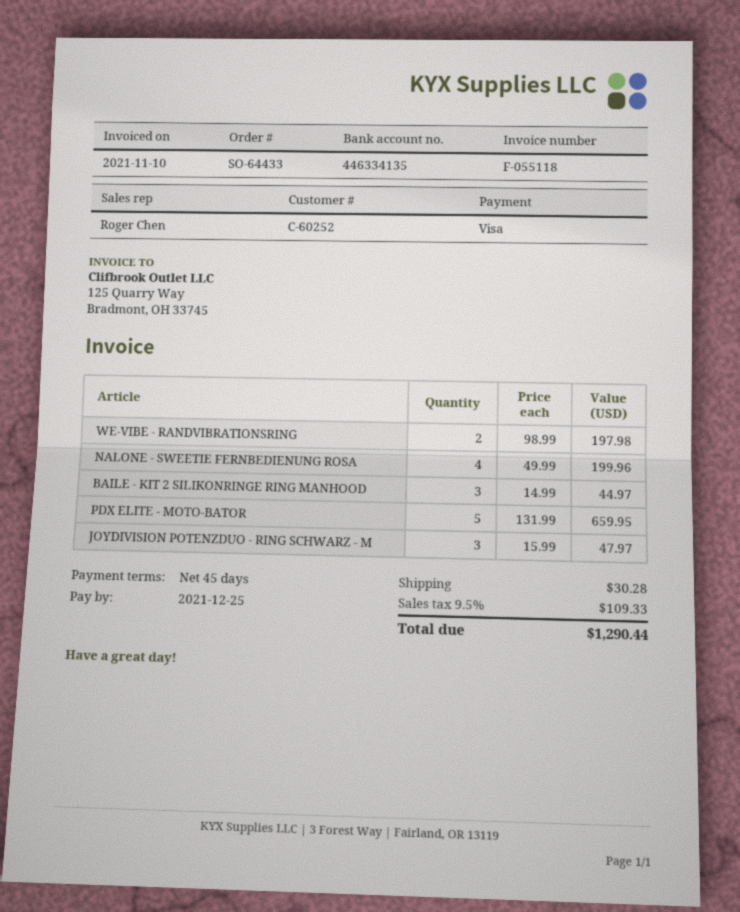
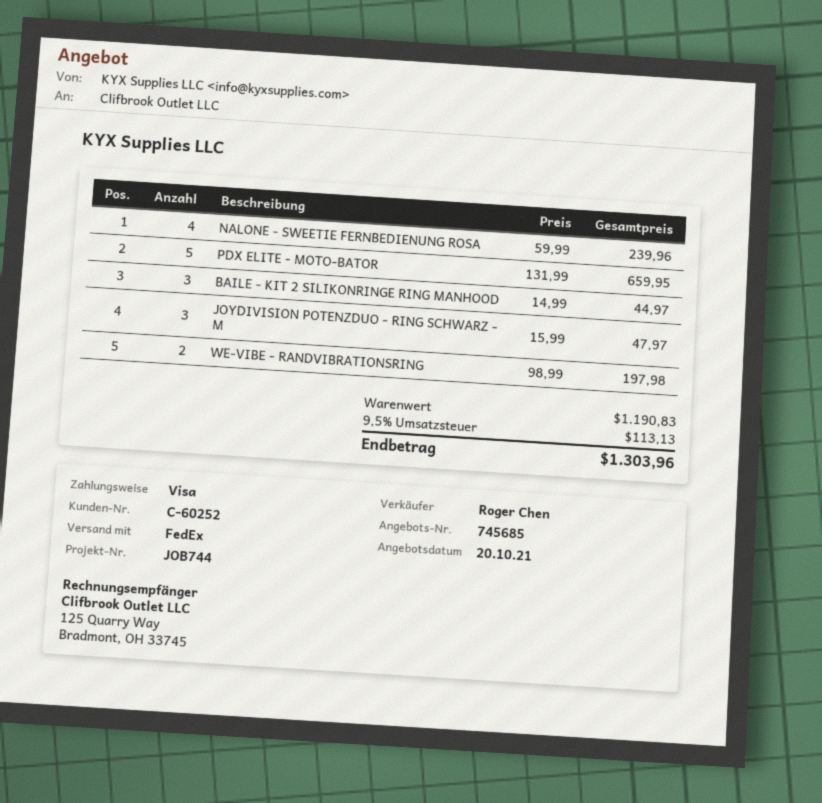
NALONE - SWEETIE FERNBEDIENUNG ROSA: 4 x 49.99 = 199.96 -> 4 x 59.99 = 239.96
shipping: 30.28 -> none
tax: 9.5% = 109.33 -> 9.5% = 113.13
total: 1290.44 -> 1303.96

